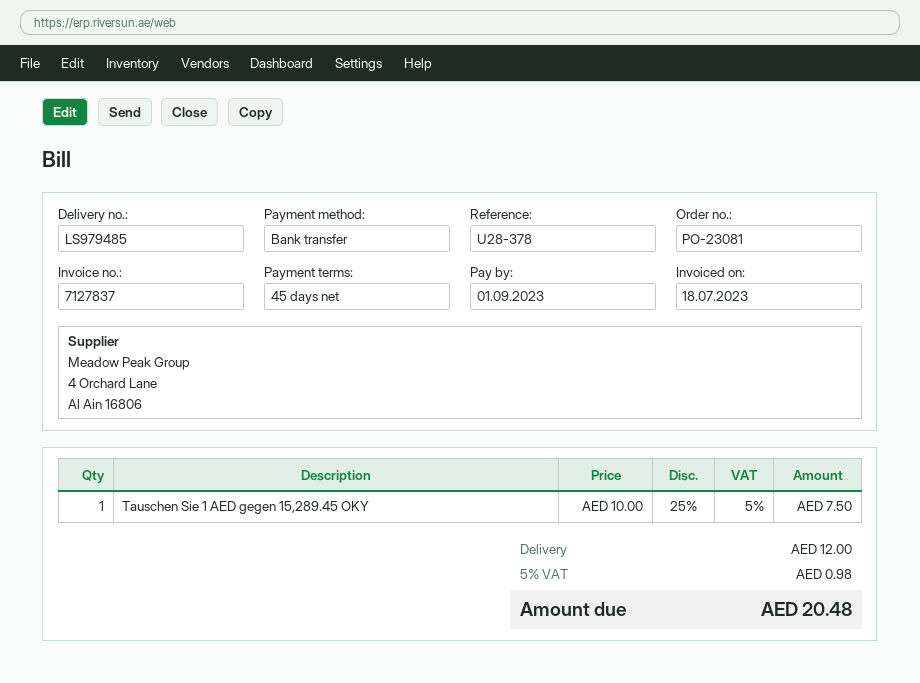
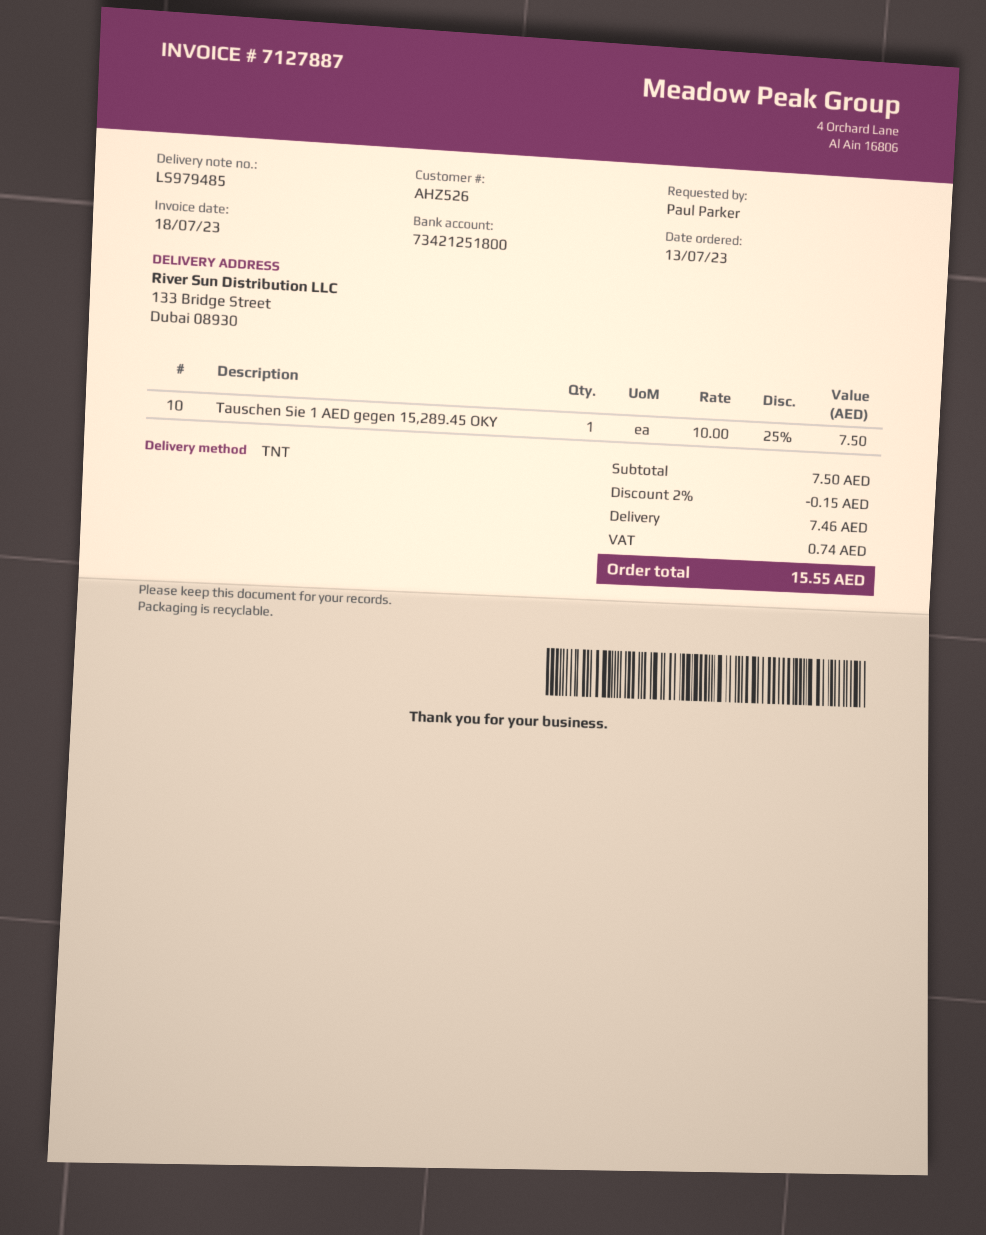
invoice number: 7127837 -> 7127887
discount: none -> 2% = 0.15
shipping: 12.00 -> 7.46
tax: 0.98 -> 0.74
total: 20.48 -> 15.55

